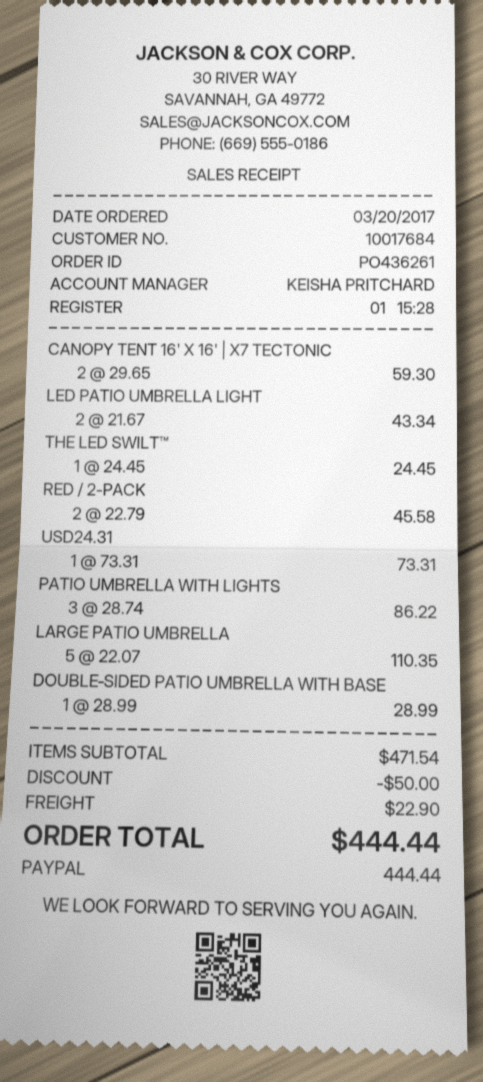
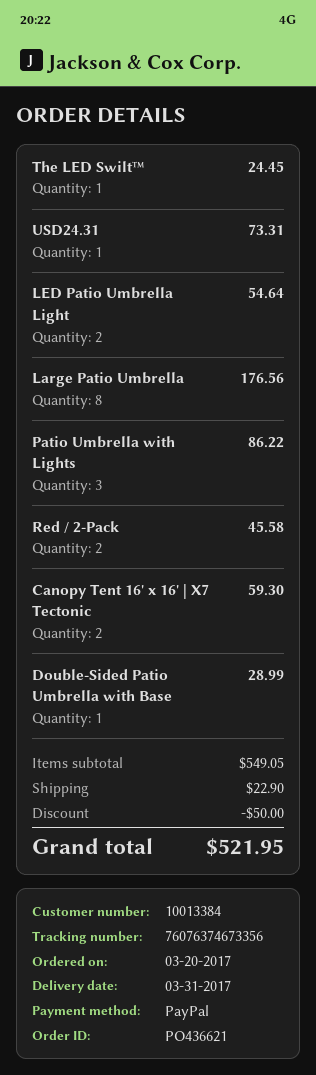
order number: PO436261 -> PO436621
customer number: 10017684 -> 10013384
LED PATIO UMBRELLA LIGHT: 2 for 43.34 -> 2 for 54.64
LARGE PATIO UMBRELLA: 5 for 110.35 -> 8 for 176.56
subtotal: 471.54 -> 549.05
total: 444.44 -> 521.95

